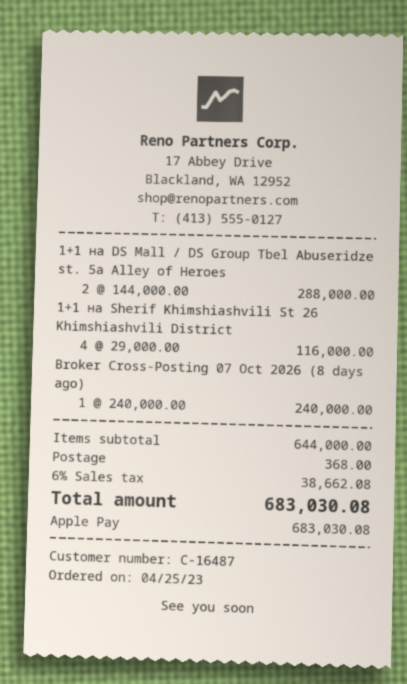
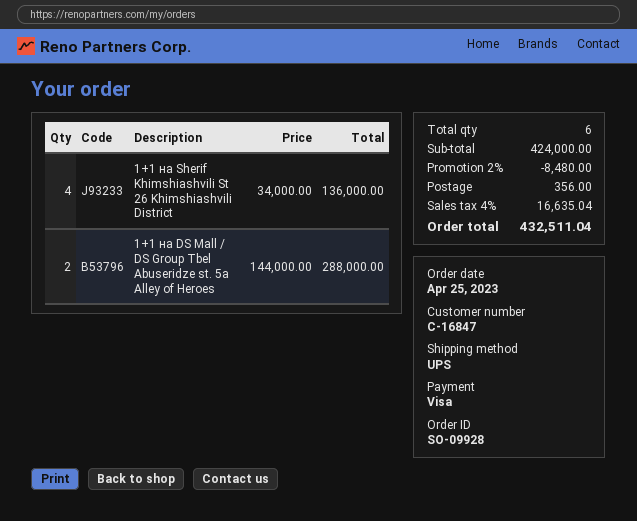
customer number: C-16487 -> C-16847
payment method: Apple Pay -> Visa
1+1 на Sherif Khimshiashvili St 26 Khimshiashvili District: 4 x 29000.00 = 116000.00 -> 4 x 34000.00 = 136000.00
Broker Cross-Posting 07 Oct 2026 (8 days ago): 1 x 240000.00 = 240000.00 -> none
subtotal: 644000.00 -> 424000.00
discount: none -> 2% = 8480.00
shipping: 368.00 -> 356.00
tax: 6% = 38662.08 -> 4% = 16635.04
total: 683030.08 -> 432511.04

